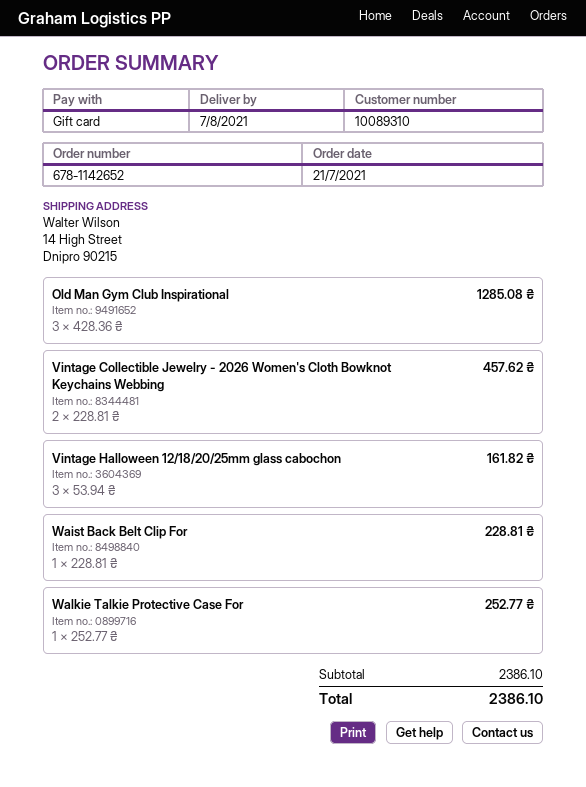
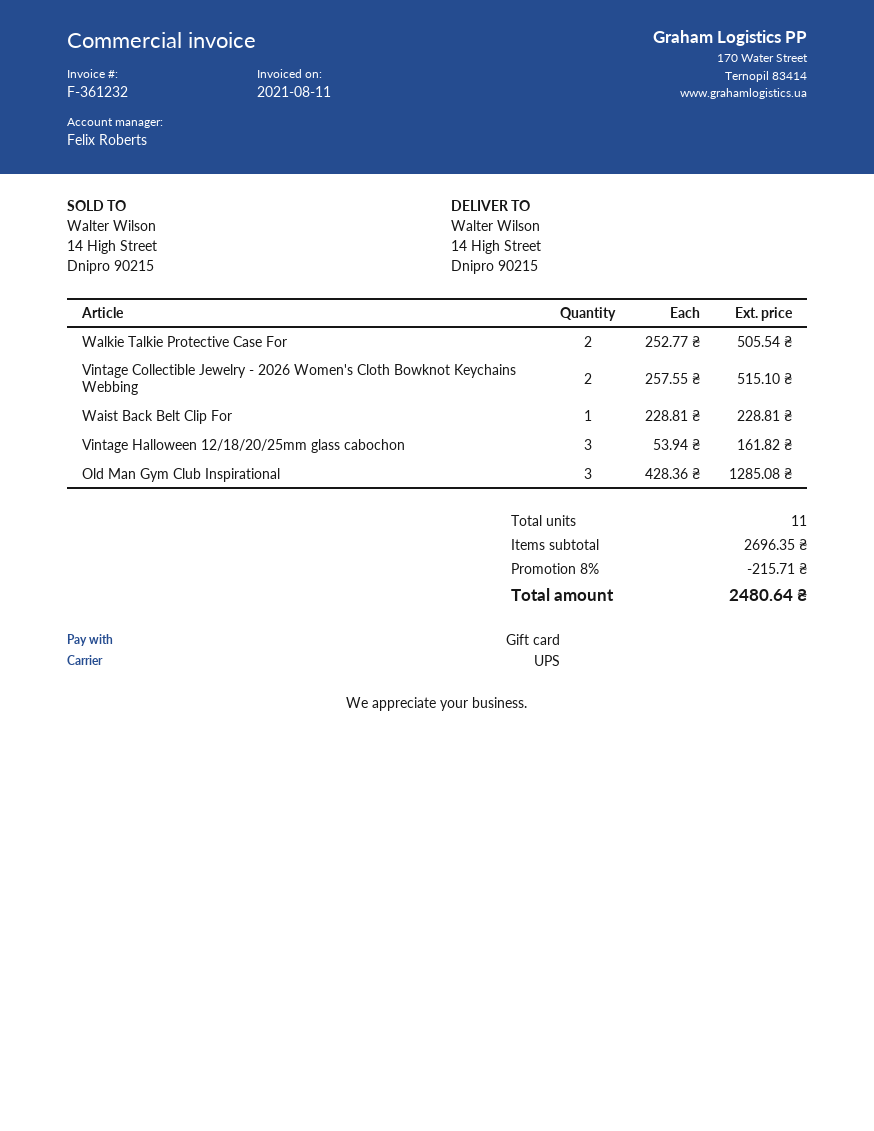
Vintage Collectible Jewelry - 2026 Women's Cloth Bowknot Keychains Webbing: 2 x 228.81 = 457.62 -> 2 x 257.55 = 515.10
Walkie Talkie Protective Case For: 1 x 252.77 = 252.77 -> 2 x 252.77 = 505.54
subtotal: 2386.10 -> 2696.35
discount: none -> 8% = 215.71
total: 2386.10 -> 2480.64

